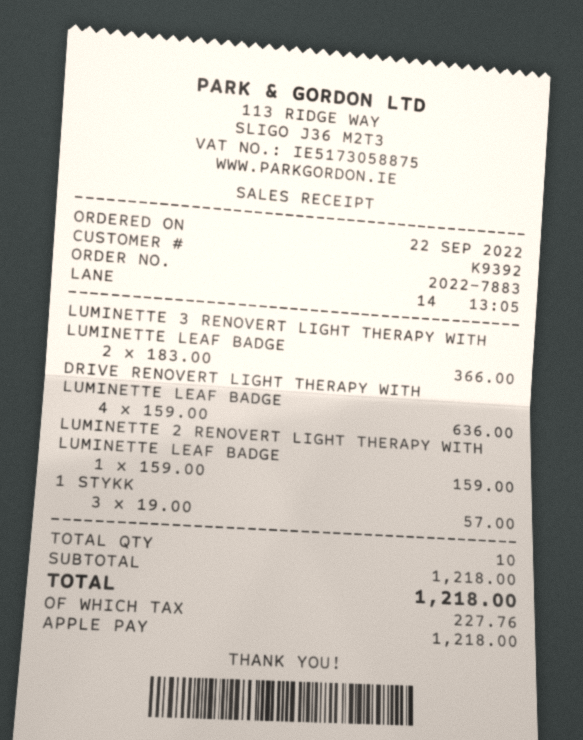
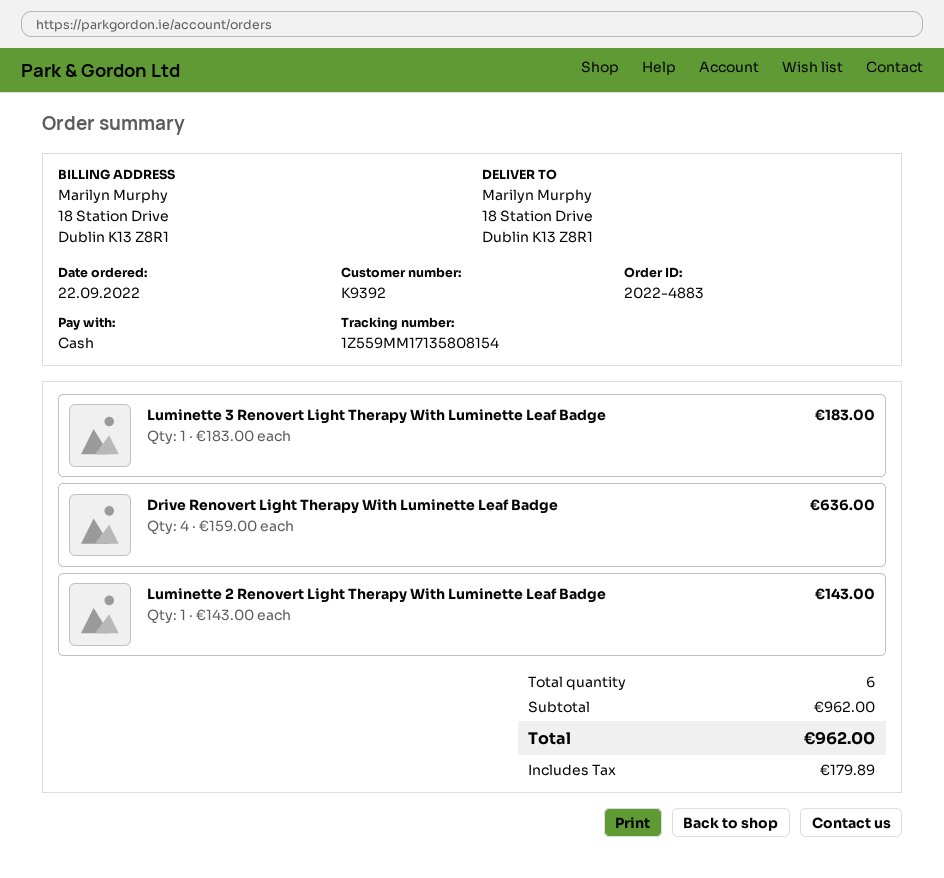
order number: 2022-7883 -> 2022-4883
payment method: Apple Pay -> cash
LUMINETTE 3 RENOVERT LIGHT THERAPY WITH LUMINETTE LEAF BADGE: 2 x 183.00 = 366.00 -> 1 x 183.00 = 183.00
LUMINETTE 2 RENOVERT LIGHT THERAPY WITH LUMINETTE LEAF BADGE: 1 x 159.00 = 159.00 -> 1 x 143.00 = 143.00
1 STYKK: 3 x 19.00 = 57.00 -> none
total quantity: 10 -> 6
subtotal: 1218.00 -> 962.00
tax: 227.76 -> 179.89
total: 1218.00 -> 962.00

